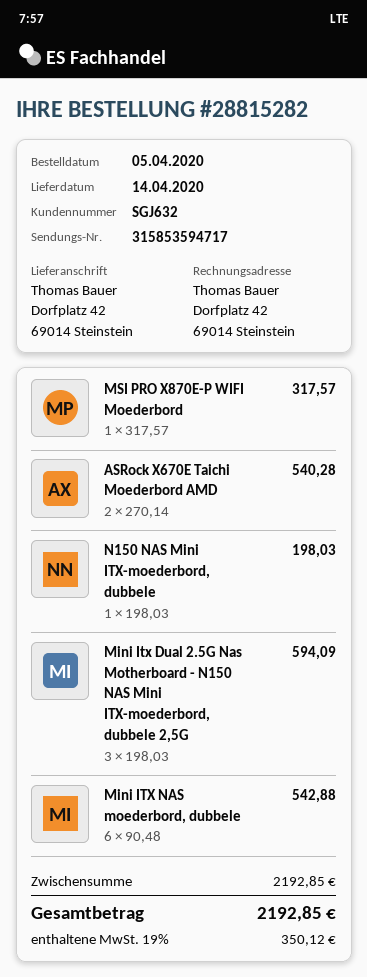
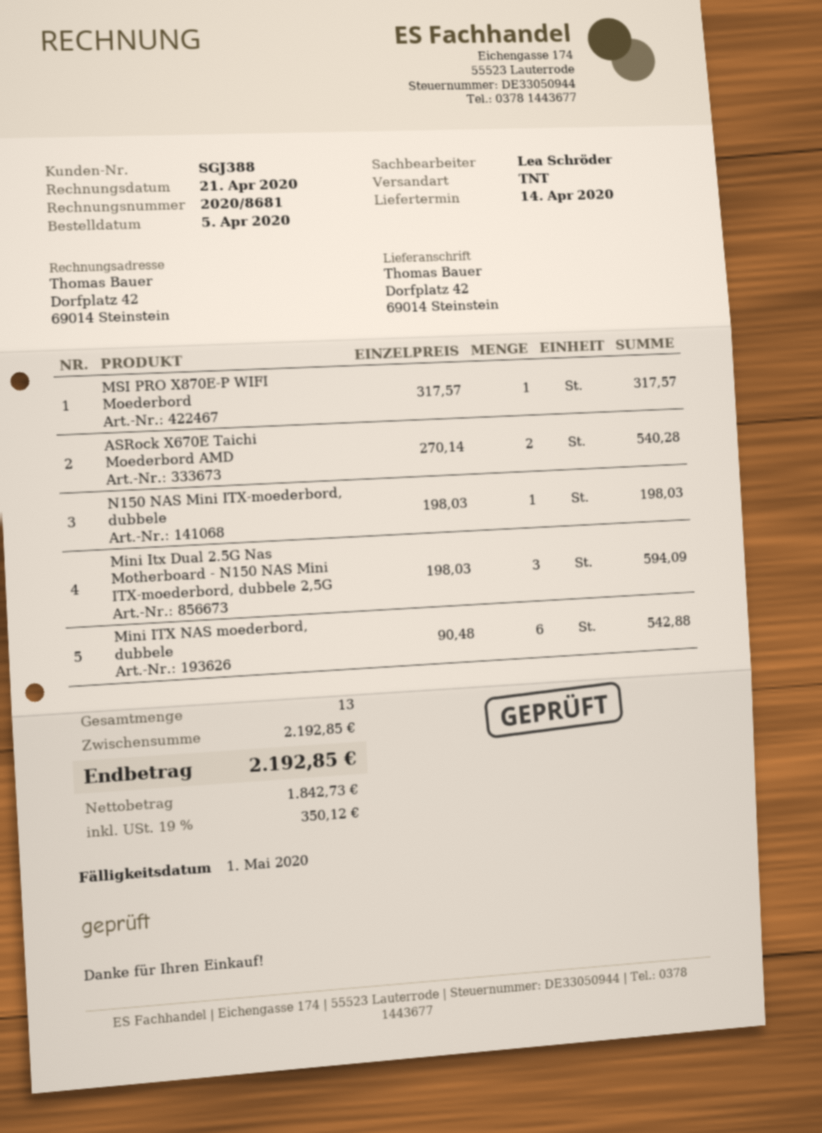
customer number: SGJ632 -> SGJ388

